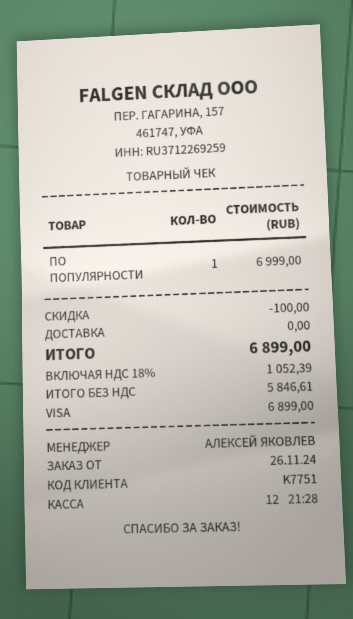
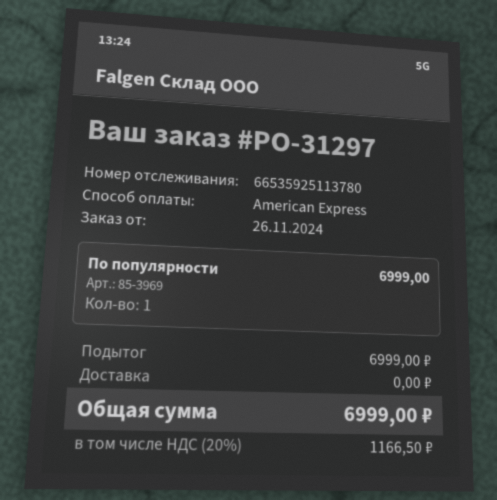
payment method: Visa -> American Express
discount: 100.00 -> none
tax: 18% = 1052.39 -> 20% = 1166.50
total: 6899.00 -> 6999.00

